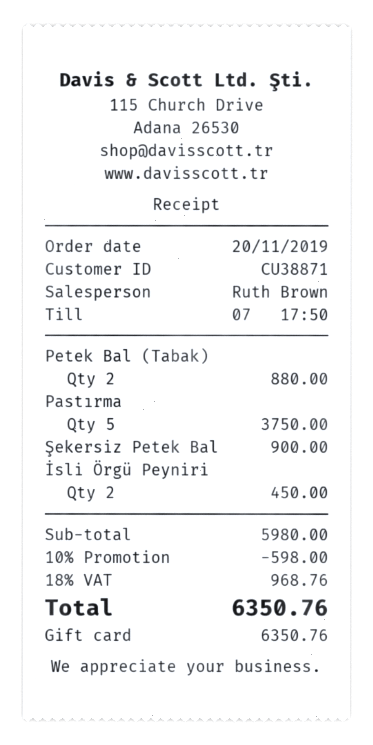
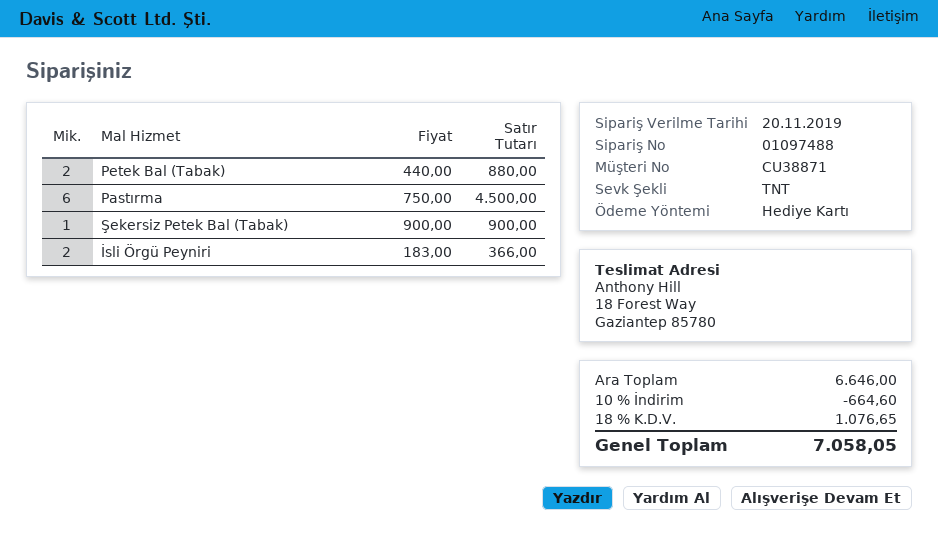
Pastırma: 5 for 3750.00 -> 6 for 4500.00
İsli Örgü Peyniri: 2 for 450.00 -> 2 for 366.00
subtotal: 5980.00 -> 6646.00
discount: 10% = 598.00 -> 10% = 664.60
tax: 18% = 968.76 -> 18% = 1076.65
total: 6350.76 -> 7058.05

